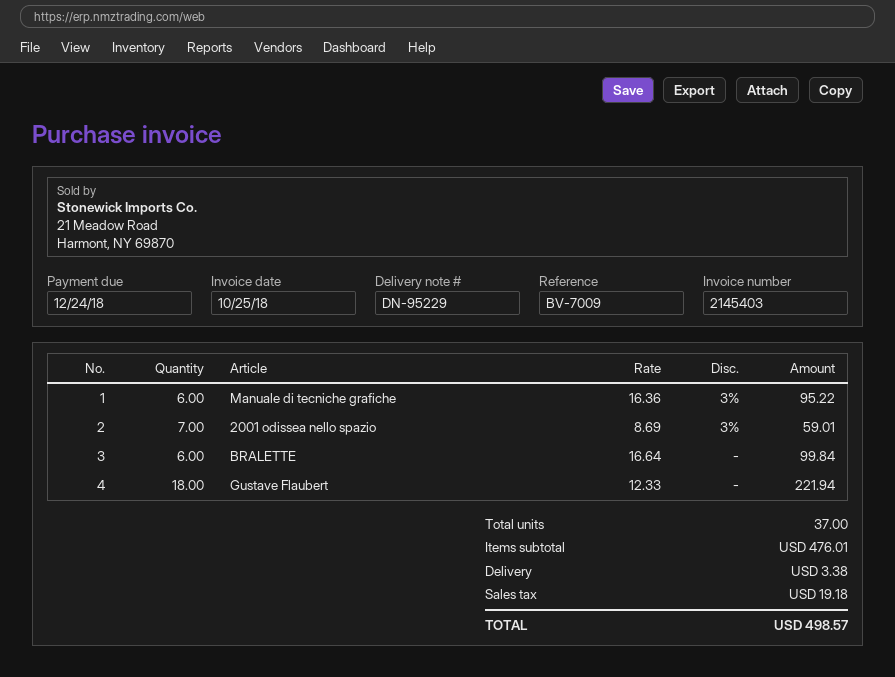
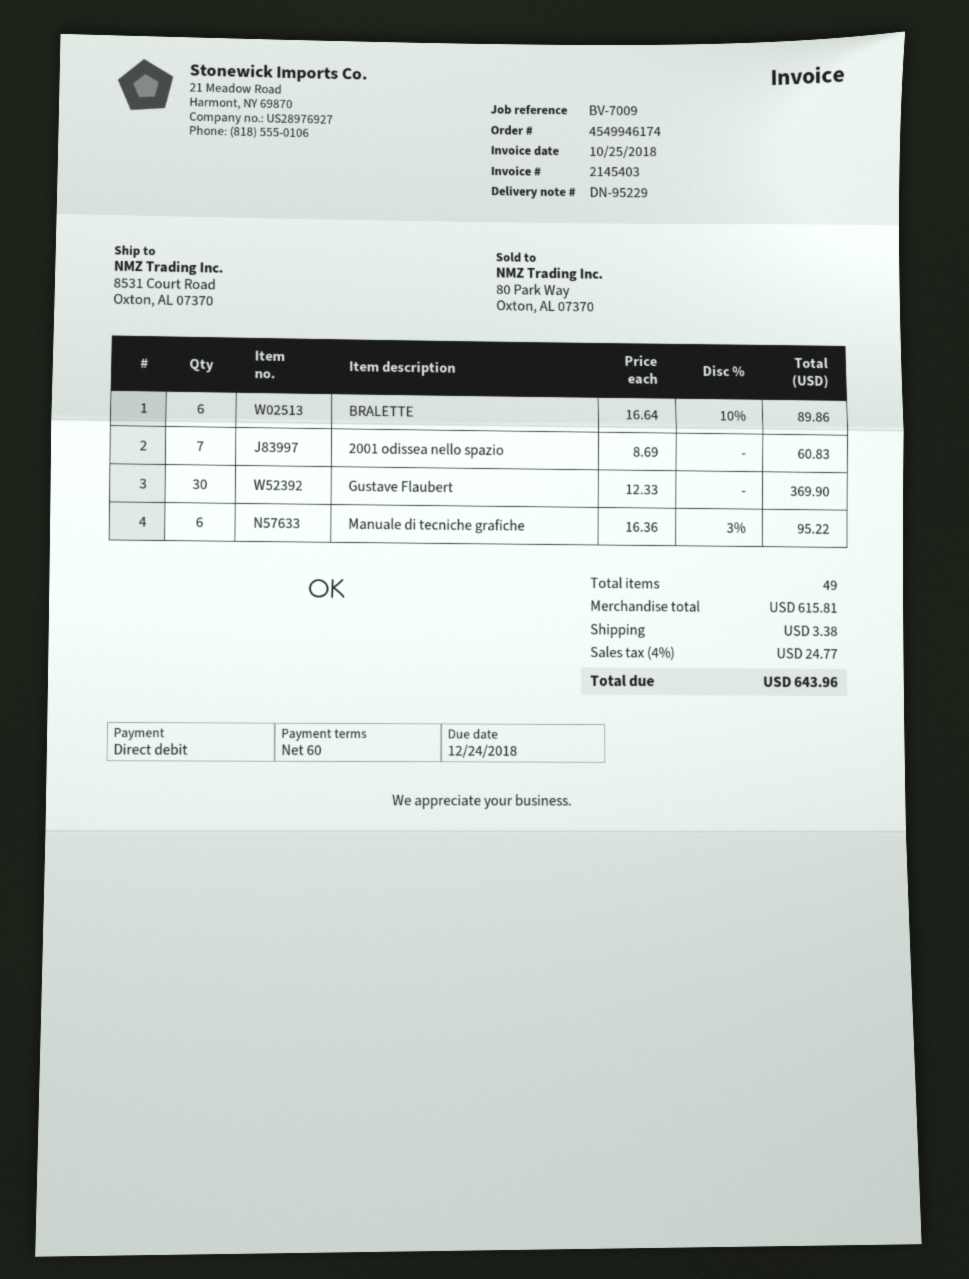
2001 odissea nello spazio: 7 x 8.69 - 3% = 59.01 -> 7 x 8.69 = 60.83
BRALETTE: 6 x 16.64 = 99.84 -> 6 x 16.64 - 10% = 89.86
Gustave Flaubert: 18 x 12.33 = 221.94 -> 30 x 12.33 = 369.90
total quantity: 37 -> 49
subtotal: 476.01 -> 615.81
tax: 19.18 -> 24.77
total: 498.57 -> 643.96

